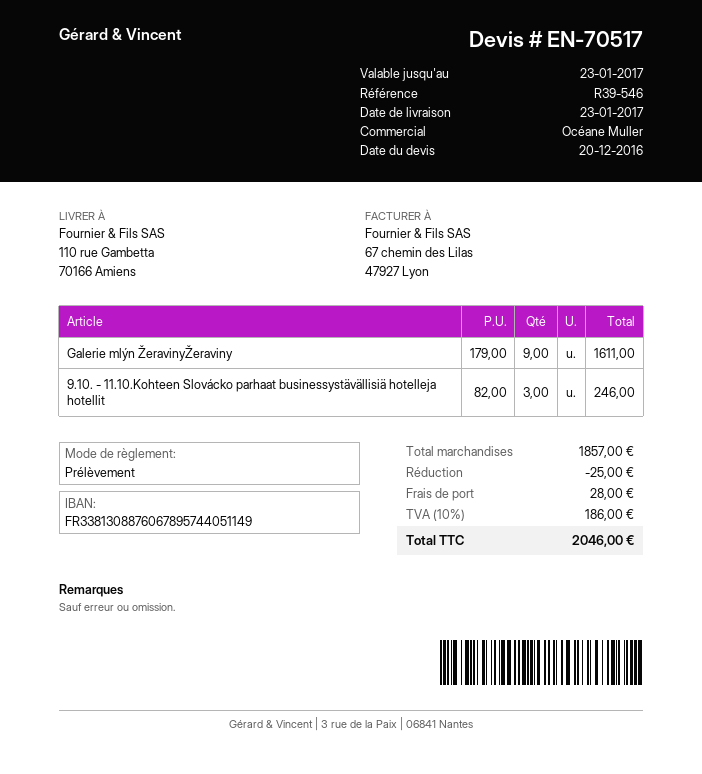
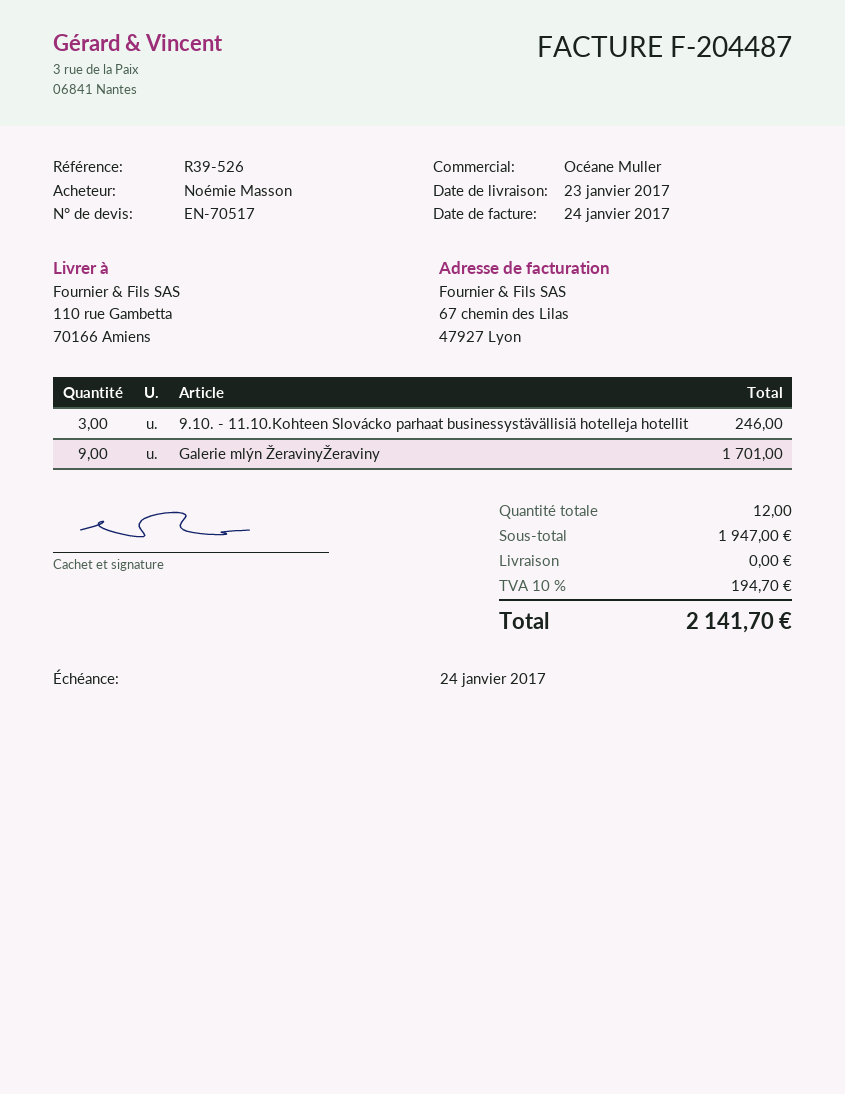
reference: R39-546 -> R39-526
Galerie mlýn ŽeravinyŽeraviny: 9 for 1611.00 -> 9 for 1701.00
subtotal: 1857.00 -> 1947.00
discount: 25.00 -> none
shipping: 28.00 -> 0.00
tax: 10% = 186.00 -> 10% = 194.70
total: 2046.00 -> 2141.70

